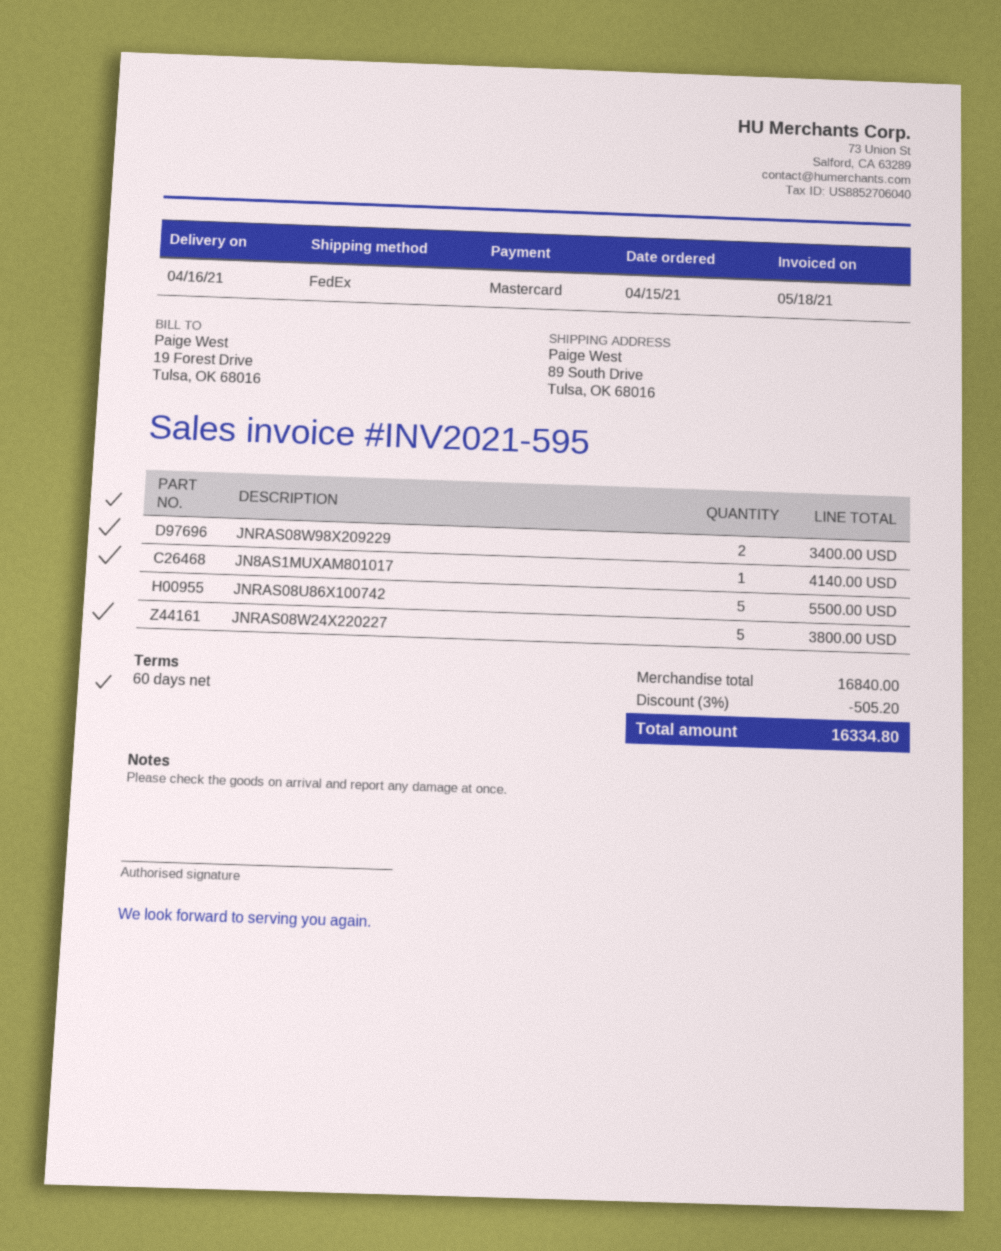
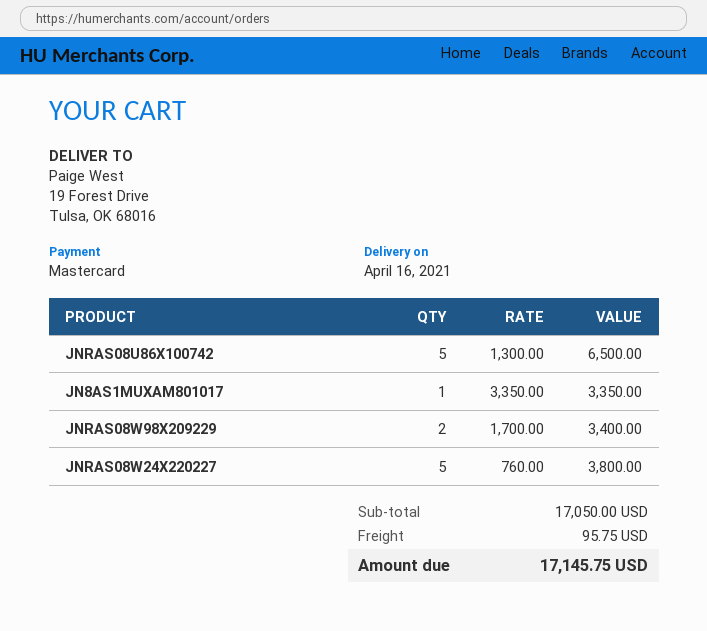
ship to: 89 South Drive, Tulsa, OK 68016 -> 19 Forest Drive, Tulsa, OK 68016
JN8AS1MUXAM801017: 1 for 4140.00 -> 1 for 3350.00
JNRAS08U86X100742: 5 for 5500.00 -> 5 for 6500.00
subtotal: 16840.00 -> 17050.00
discount: 3% = 505.20 -> none
shipping: none -> 95.75
total: 16334.80 -> 17145.75

